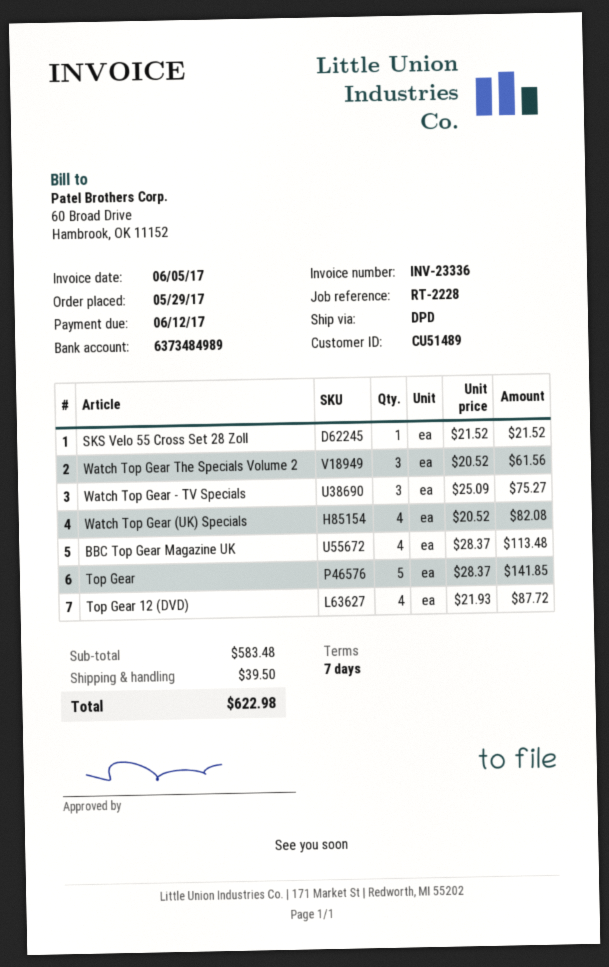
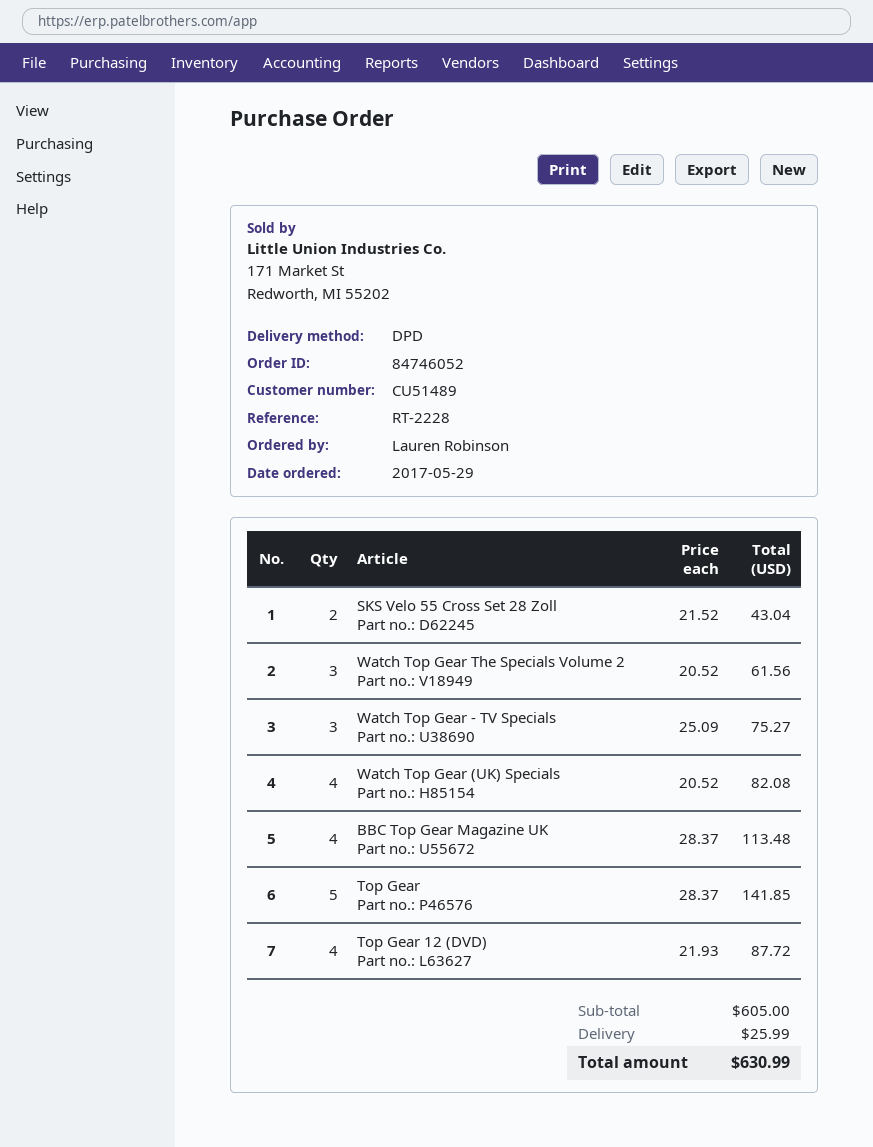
SKS Velo 55 Cross Set 28 Zoll: 1 x 21.52 = 21.52 -> 2 x 21.52 = 43.04
subtotal: 583.48 -> 605.00
shipping: 39.50 -> 25.99
total: 622.98 -> 630.99

